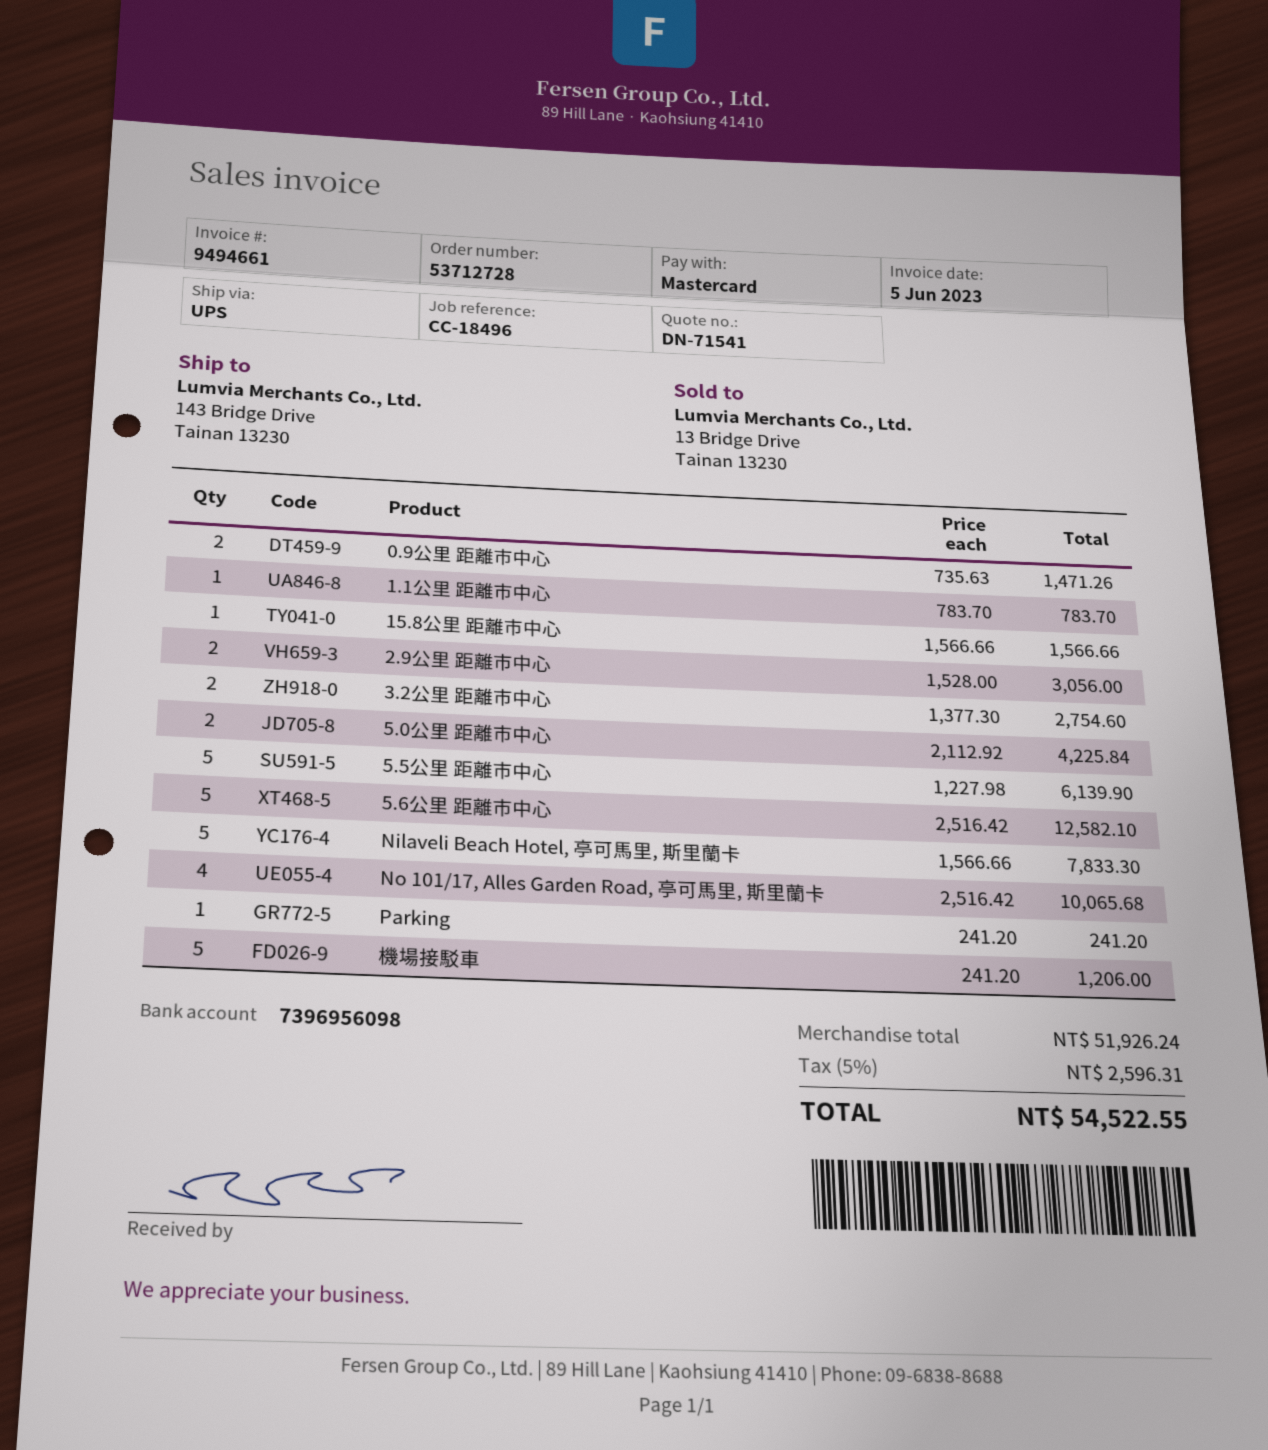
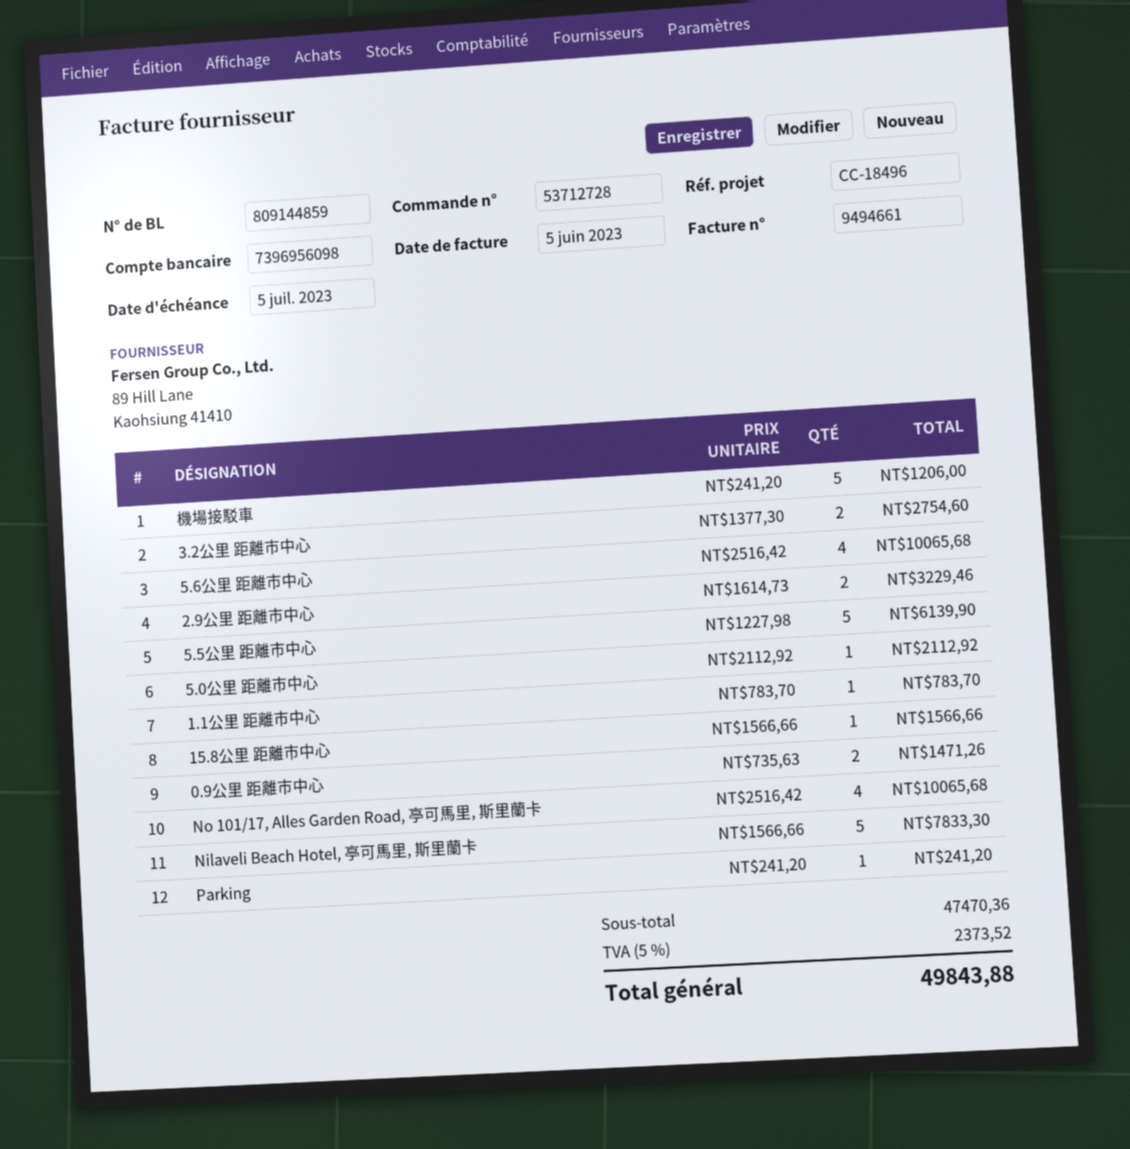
2.9公里 距離市中心: 2 x 1528.00 = 3056.00 -> 2 x 1614.73 = 3229.46
5.0公里 距離市中心: 2 x 2112.92 = 4225.84 -> 1 x 2112.92 = 2112.92
5.6公里 距離市中心: 5 x 2516.42 = 12582.10 -> 4 x 2516.42 = 10065.68
subtotal: 51926.24 -> 47470.36
tax: 5% = 2596.31 -> 5% = 2373.52
total: 54522.55 -> 49843.88

